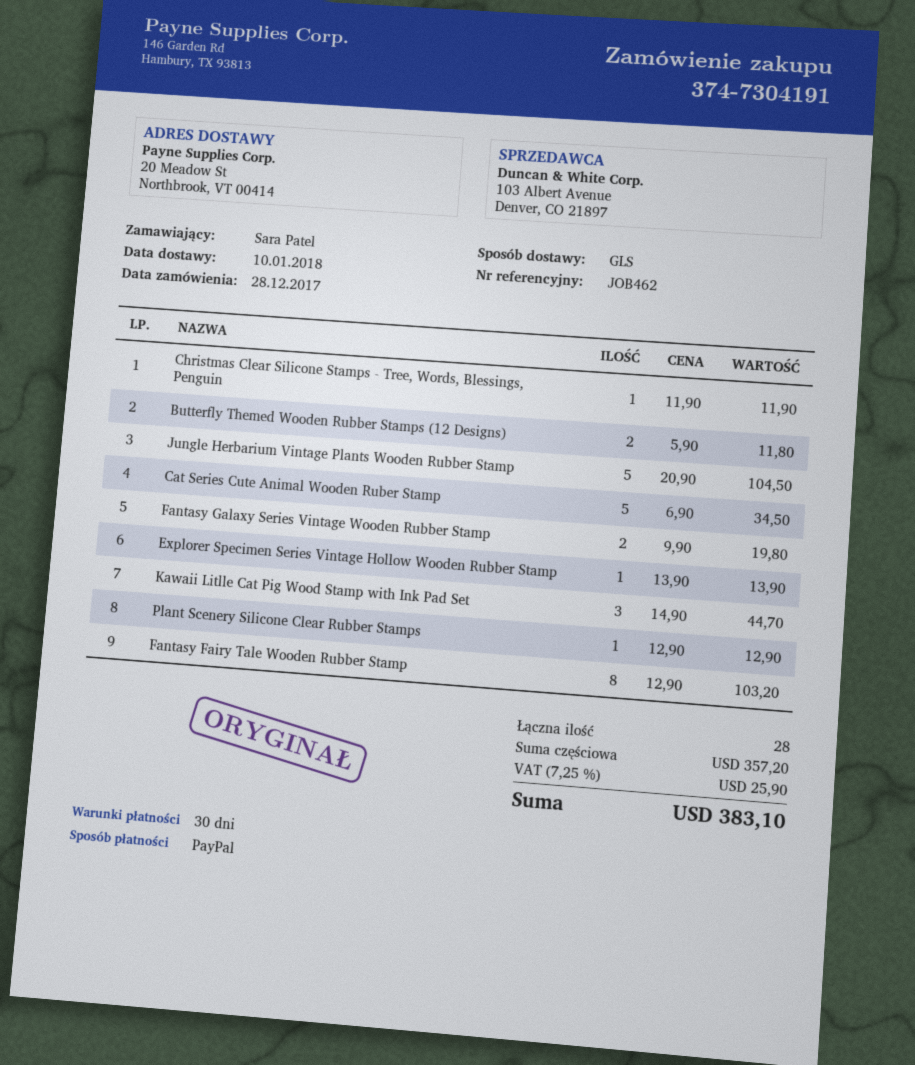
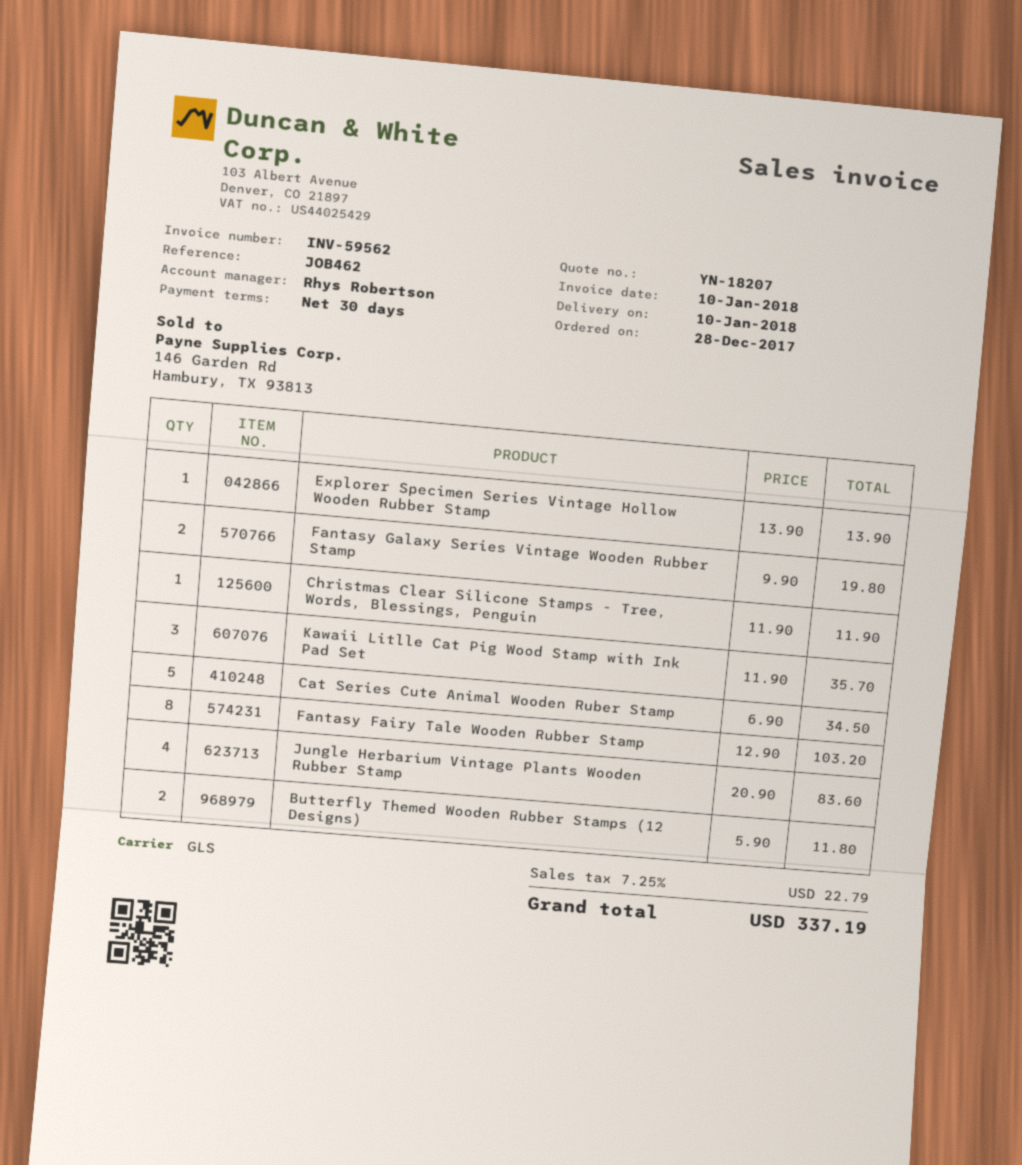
Jungle Herbarium Vintage Plants Wooden Rubber Stamp: 5 x 20.90 = 104.50 -> 4 x 20.90 = 83.60
Kawaii Litlle Cat Pig Wood Stamp with Ink Pad Set: 3 x 14.90 = 44.70 -> 3 x 11.90 = 35.70
Plant Scenery Silicone Clear Rubber Stamps: 1 x 12.90 = 12.90 -> none
tax: 7.25% = 25.90 -> 7.25% = 22.79
total: 383.10 -> 337.19

